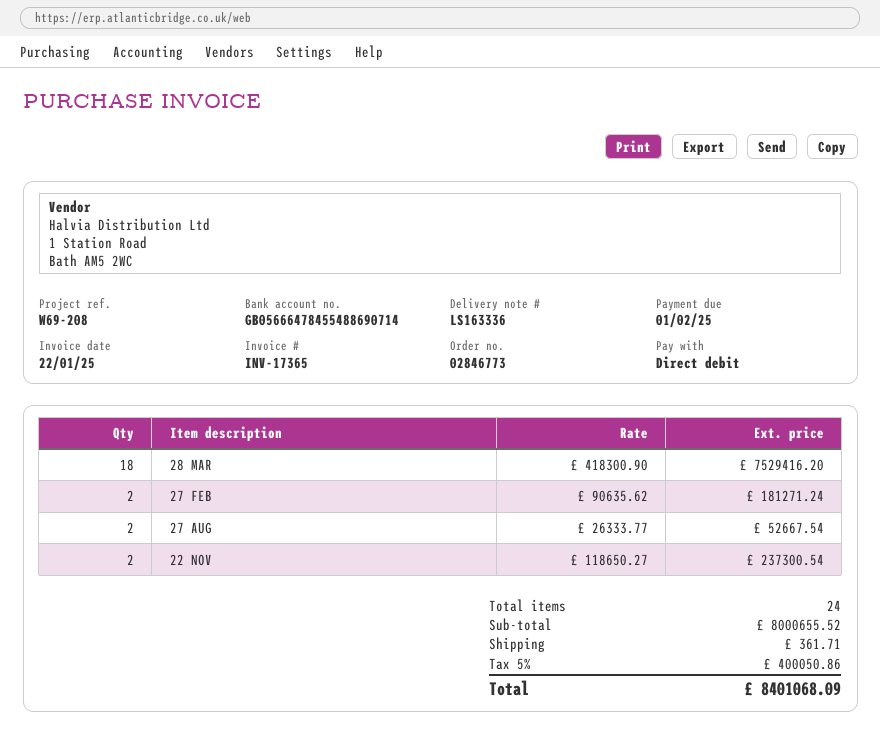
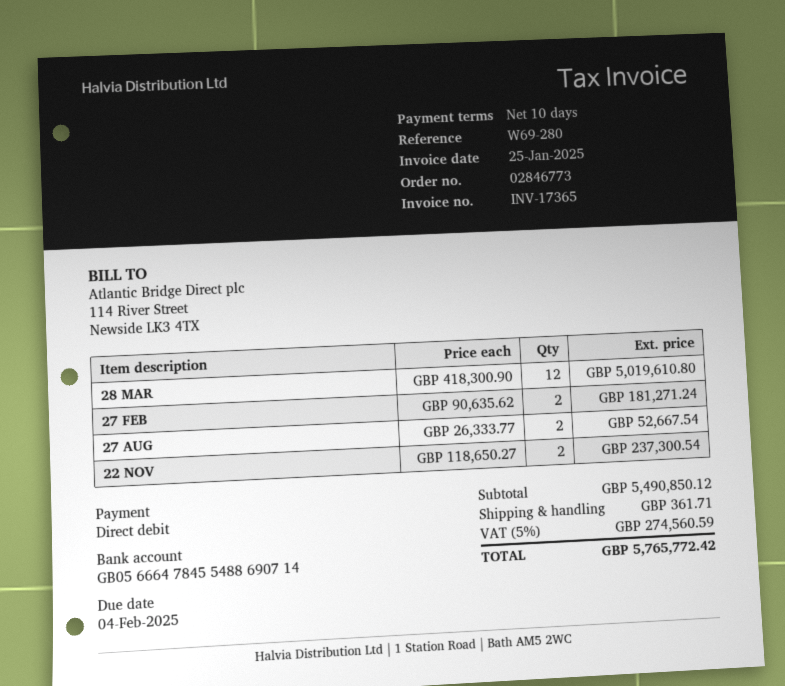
invoice date: 2025-01-22 -> 2025-01-25
due date: 2025-02-01 -> 2025-02-04
reference: W69-208 -> W69-280
28 MAR: 18 x 418300.90 = 7529416.20 -> 12 x 418300.90 = 5019610.80
subtotal: 8000655.52 -> 5490850.12
tax: 5% = 400050.86 -> 5% = 274560.59
total: 8401068.09 -> 5765772.42

